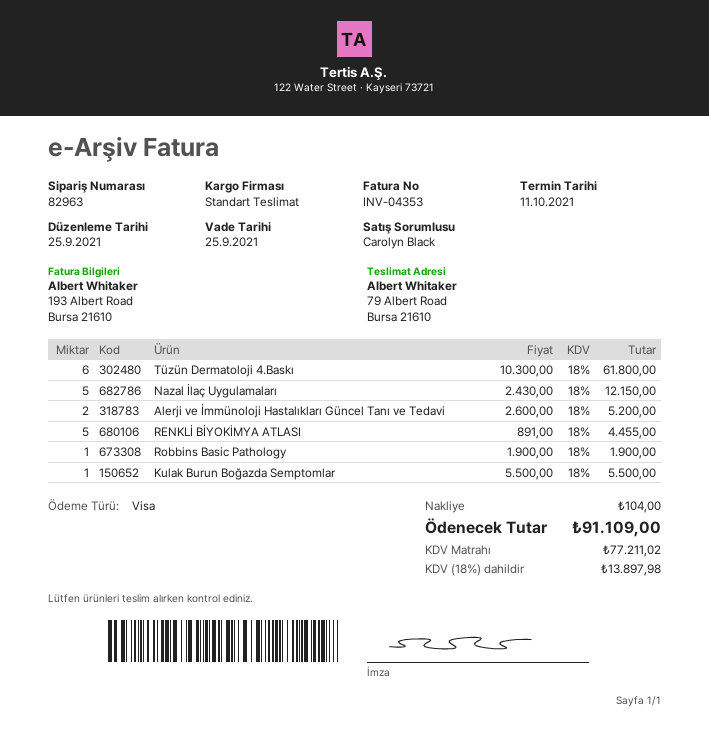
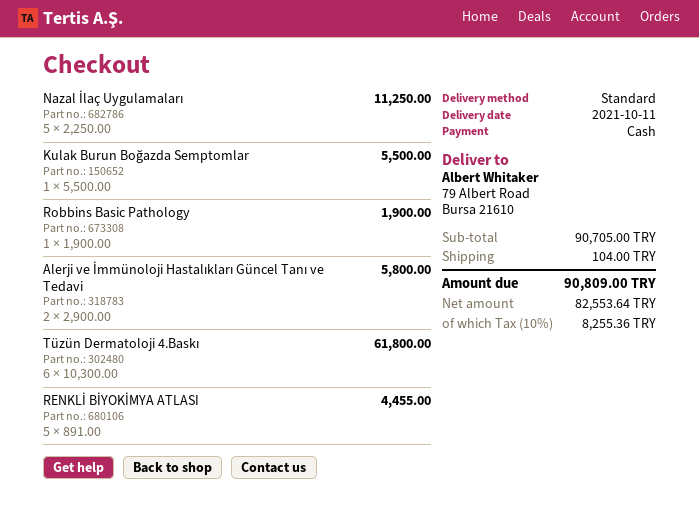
payment method: Visa -> cash
Nazal İlaç Uygulamaları: 5 x 2430.00 = 12150.00 -> 5 x 2250.00 = 11250.00
Alerji ve İmmünoloji Hastalıkları Güncel Tanı ve Tedavi: 2 x 2600.00 = 5200.00 -> 2 x 2900.00 = 5800.00
net: 77211.02 -> 82553.64
tax: 18% = 13897.98 -> 10% = 8255.36
total: 91109.00 -> 90809.00

